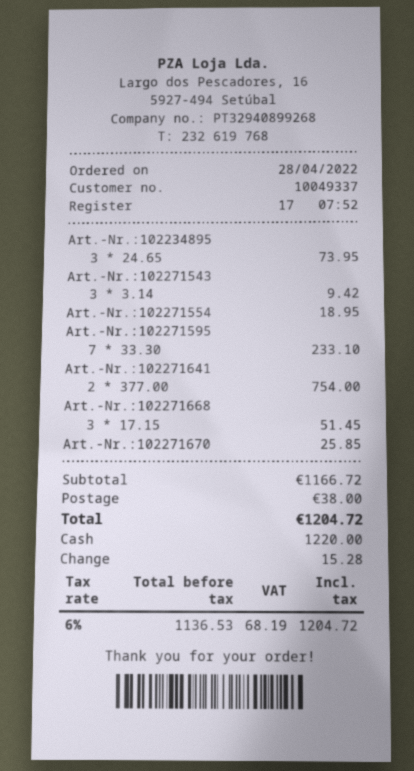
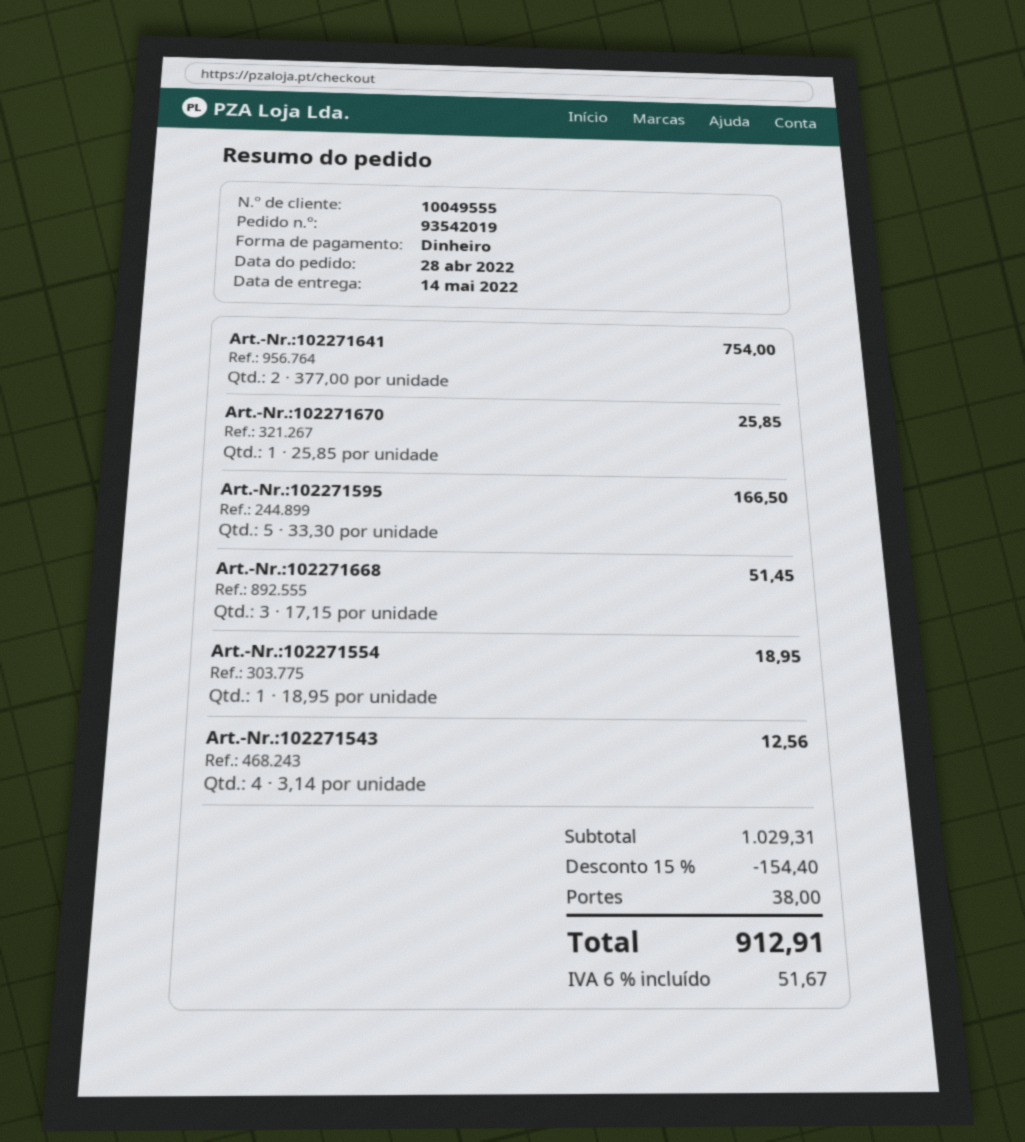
customer number: 10049337 -> 10049555
Art.-Nr.:102234895: 3 x 24.65 = 73.95 -> none
Art.-Nr.:102271543: 3 x 3.14 = 9.42 -> 4 x 3.14 = 12.56
Art.-Nr.:102271595: 7 x 33.30 = 233.10 -> 5 x 33.30 = 166.50
subtotal: 1166.72 -> 1029.31
discount: none -> 15% = 154.40
tax: 6% = 68.19 -> 6% = 51.67
total: 1204.72 -> 912.91

